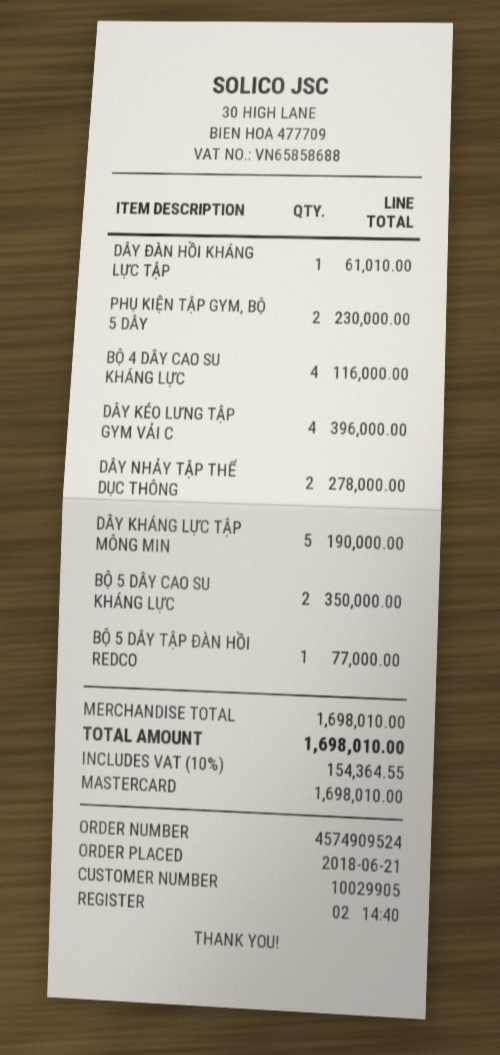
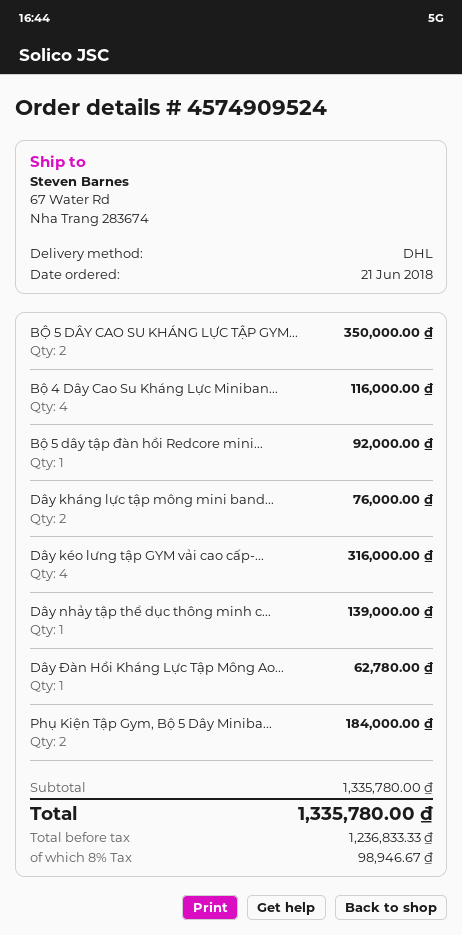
DÂY ĐÀN HỒI KHÁNG LỰC TẬP: 1 for 61010.00 -> 1 for 62780.00
PHỤ KIỆN TẬP GYM, BỘ 5 DÂY: 2 for 230000.00 -> 2 for 184000.00
DÂY KÉO LƯNG TẬP GYM VẢI C: 4 for 396000.00 -> 4 for 316000.00
DÂY NHẢY TẬP THỂ DỤC THÔNG: 2 for 278000.00 -> 1 for 139000.00
DÂY KHÁNG LỰC TẬP MÔNG MIN: 5 for 190000.00 -> 2 for 76000.00
BỘ 5 DÂY TẬP ĐÀN HỒI REDCO: 1 for 77000.00 -> 1 for 92000.00
subtotal: 1698010.00 -> 1335780.00
tax: 10% = 154364.55 -> 8% = 98946.67
total: 1698010.00 -> 1335780.00

